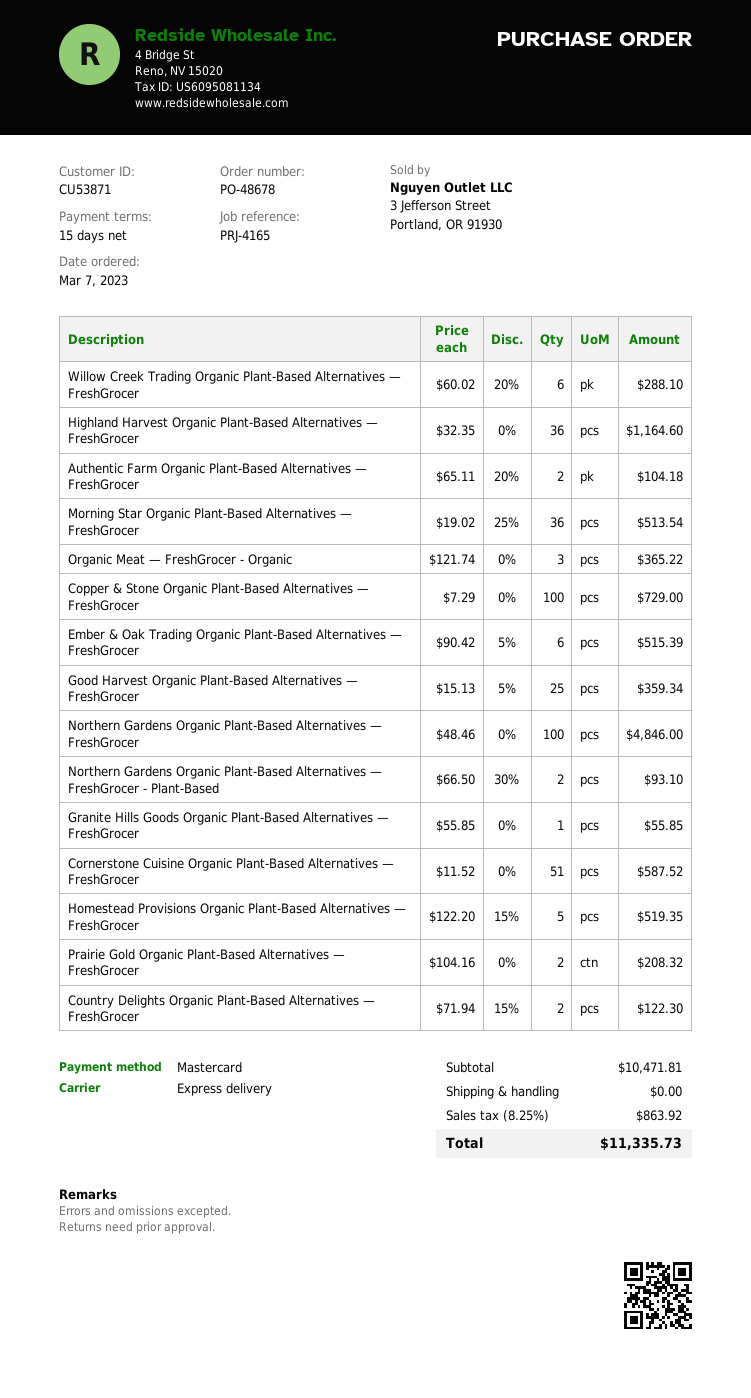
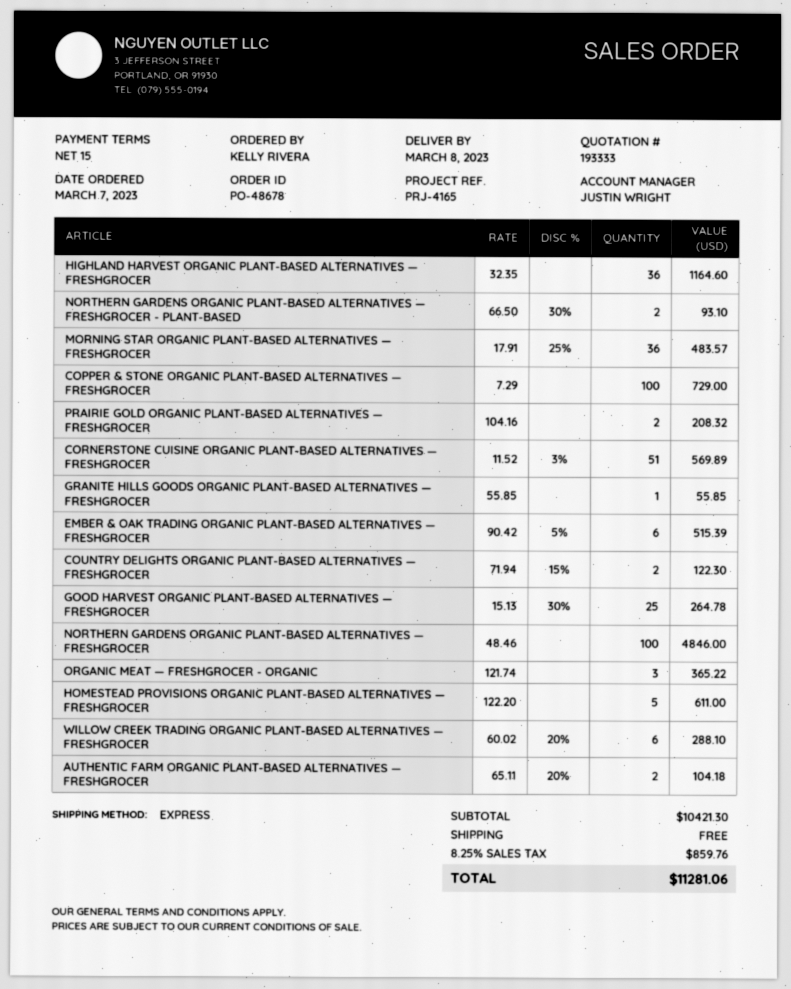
Morning Star Organic Plant-Based Alternatives — FreshGrocer: 36 x 19.02 - 25% = 513.54 -> 36 x 17.91 - 25% = 483.57
Good Harvest Organic Plant-Based Alternatives — FreshGrocer: 25 x 15.13 - 5% = 359.34 -> 25 x 15.13 - 30% = 264.78
Cornerstone Cuisine Organic Plant-Based Alternatives — FreshGrocer: 51 x 11.52 = 587.52 -> 51 x 11.52 - 3% = 569.89
Homestead Provisions Organic Plant-Based Alternatives — FreshGrocer: 5 x 122.20 - 15% = 519.35 -> 5 x 122.20 = 611.00
subtotal: 10471.81 -> 10421.30
tax: 8.25% = 863.92 -> 8.25% = 859.76
total: 11335.73 -> 11281.06

